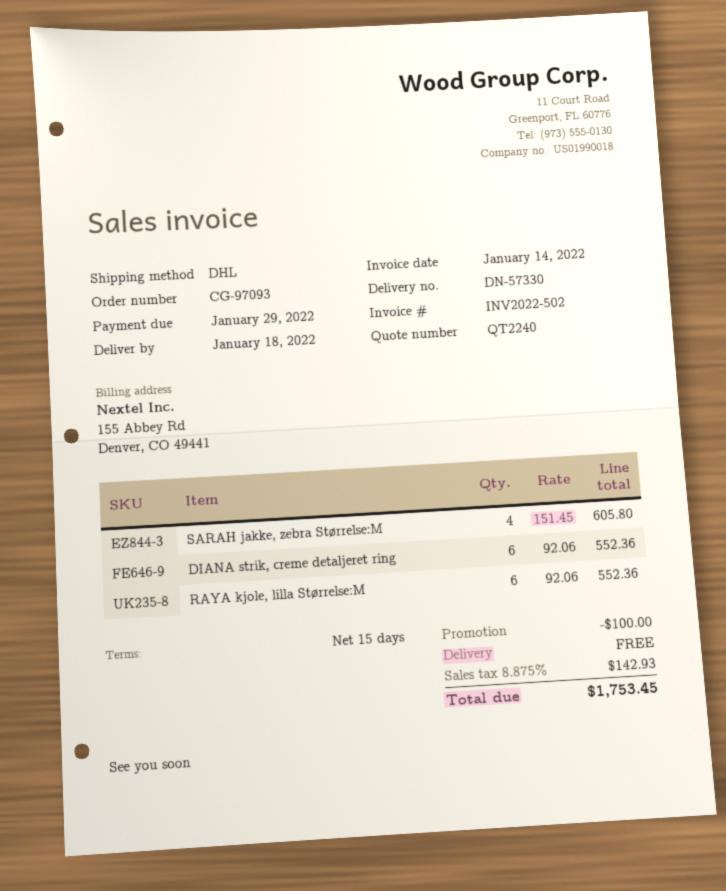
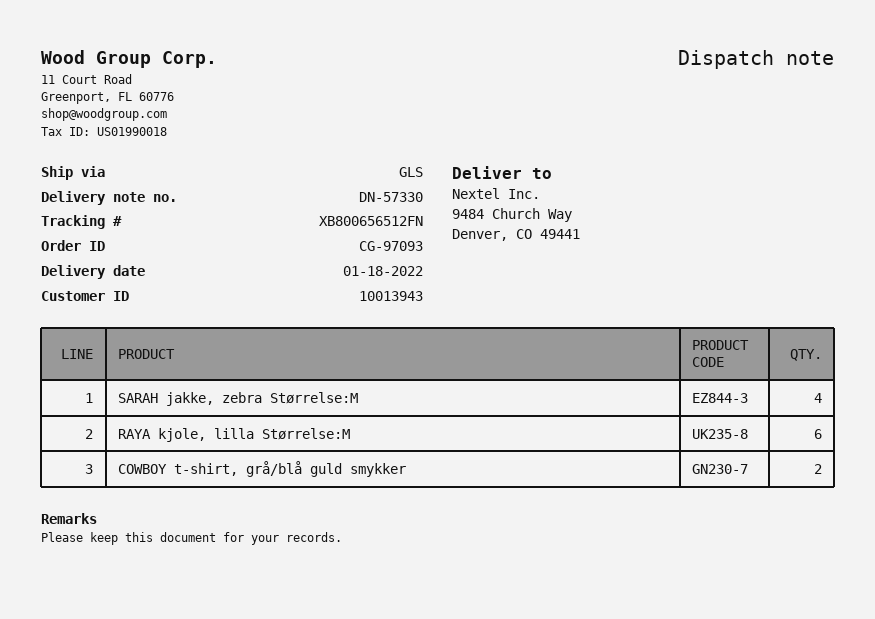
shipping method: DHL -> GLS
DIANA strik, creme detaljeret ring: 6 -> none
COWBOY t-shirt, grå/blå guld smykker: none -> 2

